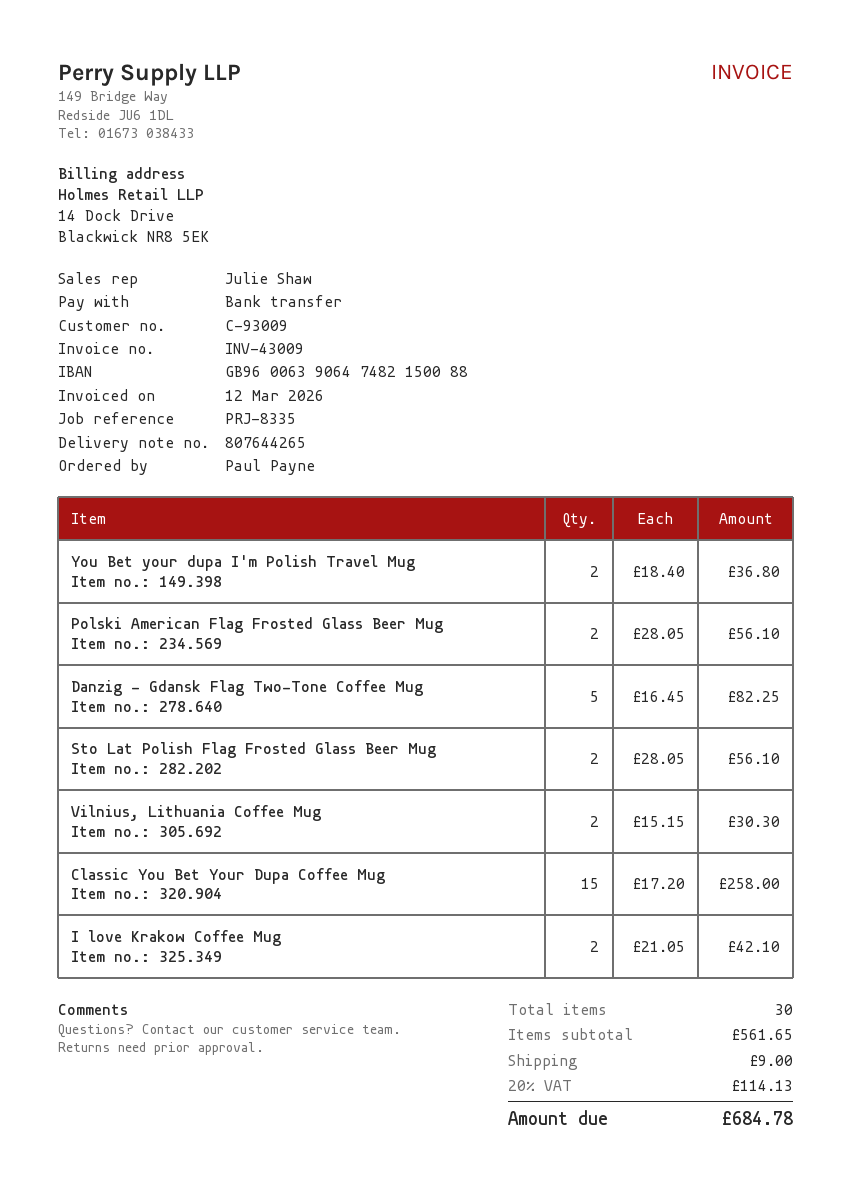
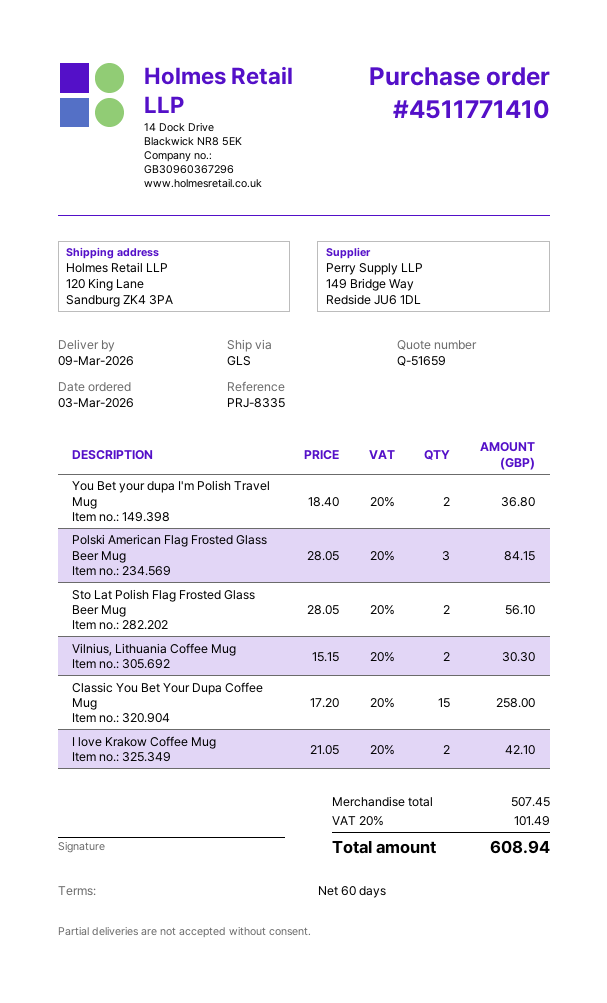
Polski American Flag Frosted Glass Beer Mug: 2 x 28.05 = 56.10 -> 3 x 28.05 = 84.15
Danzig - Gdansk Flag Two-Tone Coffee Mug: 5 x 16.45 = 82.25 -> none
subtotal: 561.65 -> 507.45
shipping: 9.00 -> none
tax: 20% = 114.13 -> 20% = 101.49
total: 684.78 -> 608.94

